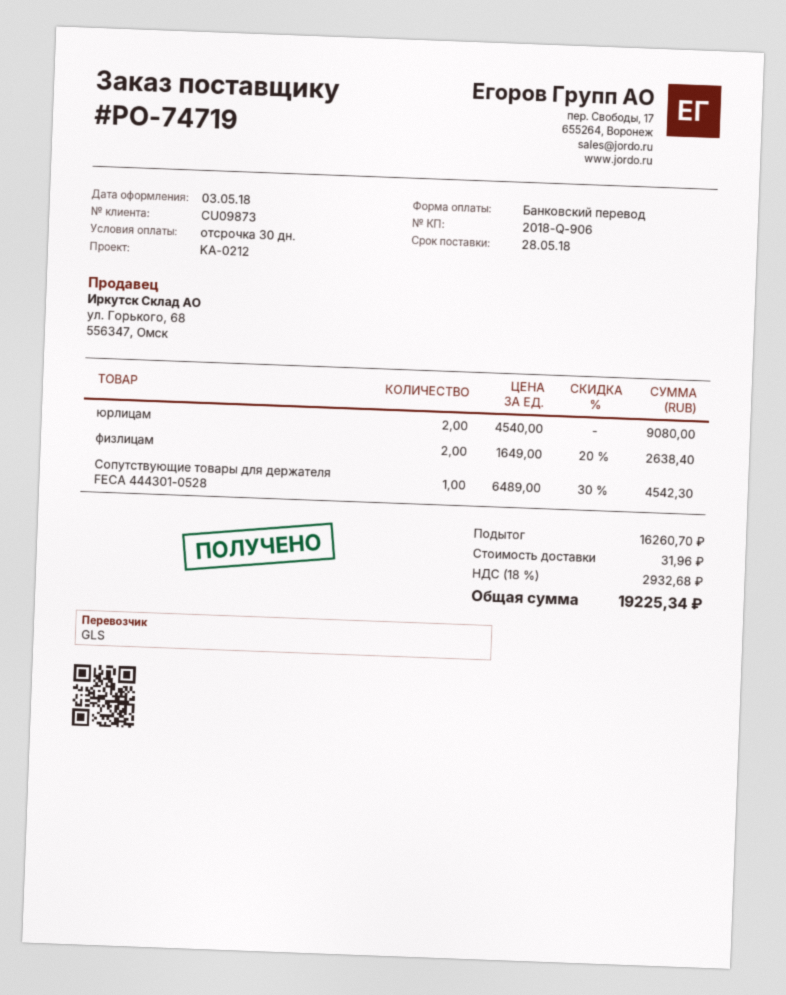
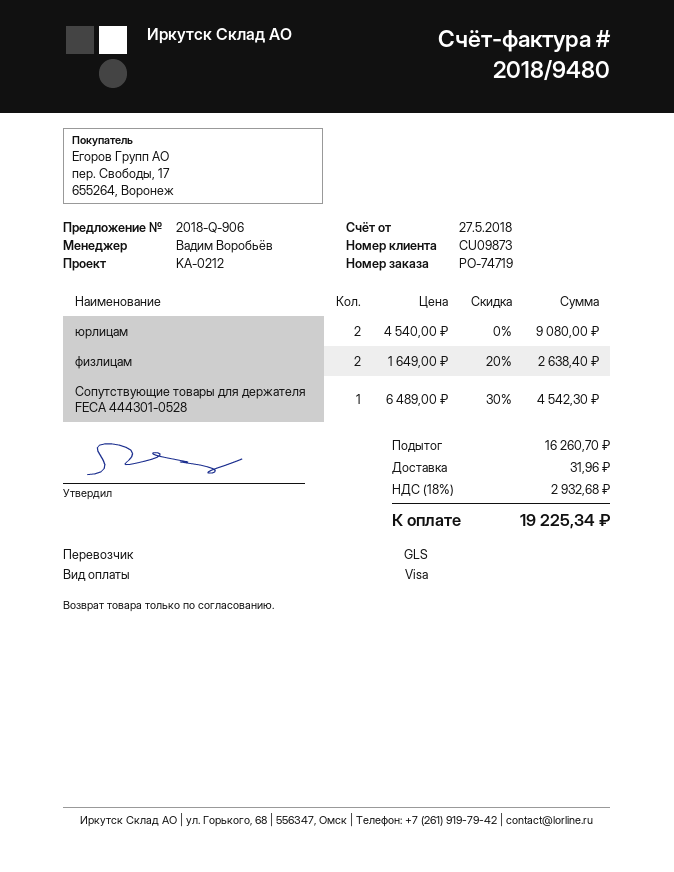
payment method: bank transfer -> Visa

